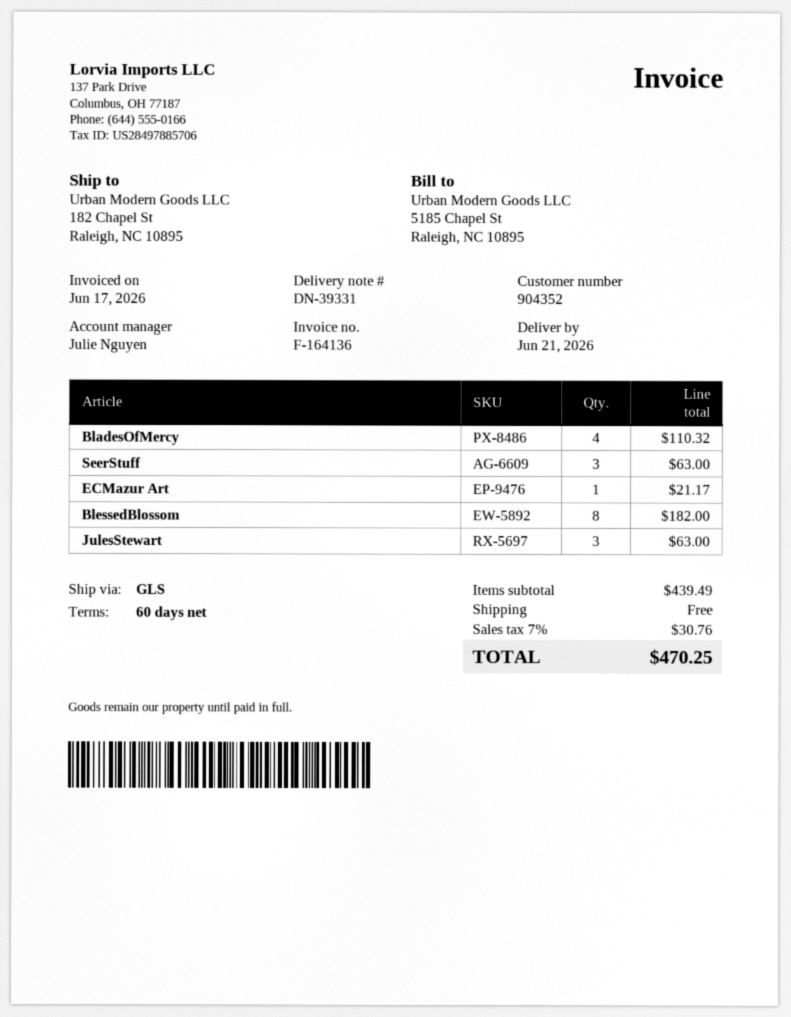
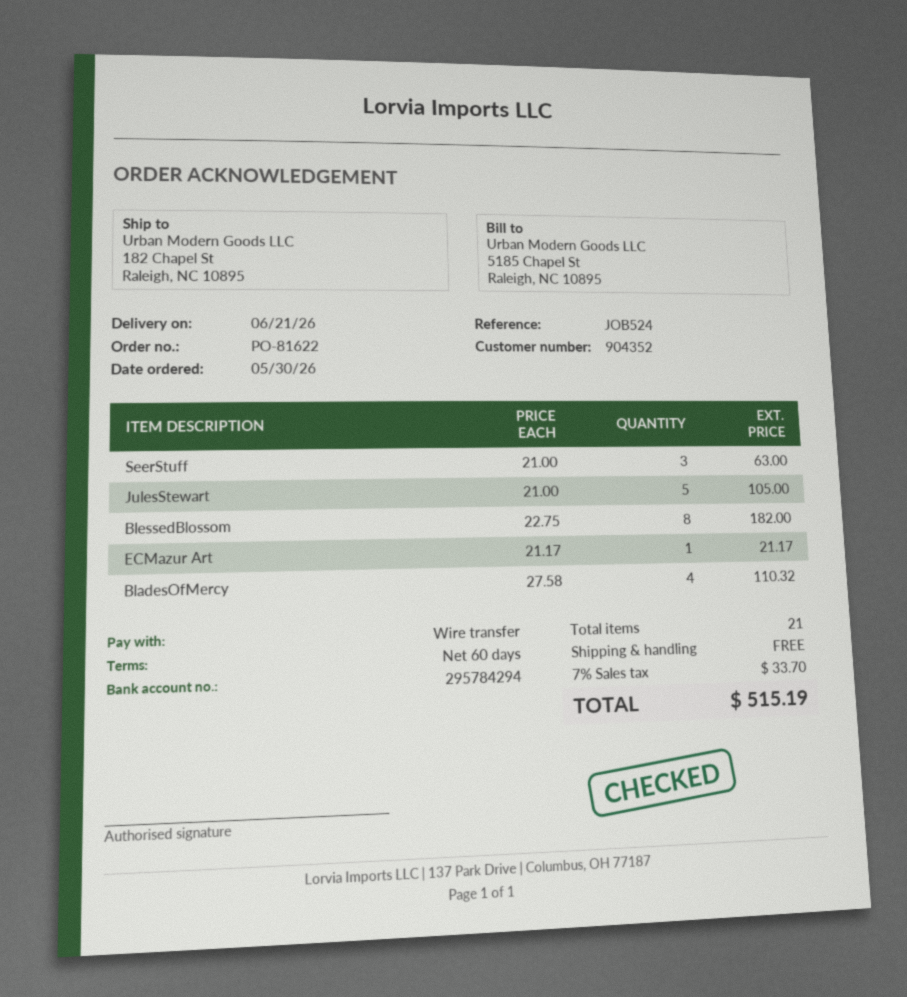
JulesStewart: 3 for 63.00 -> 5 for 105.00
tax: 7% = 30.76 -> 7% = 33.70
total: 470.25 -> 515.19

